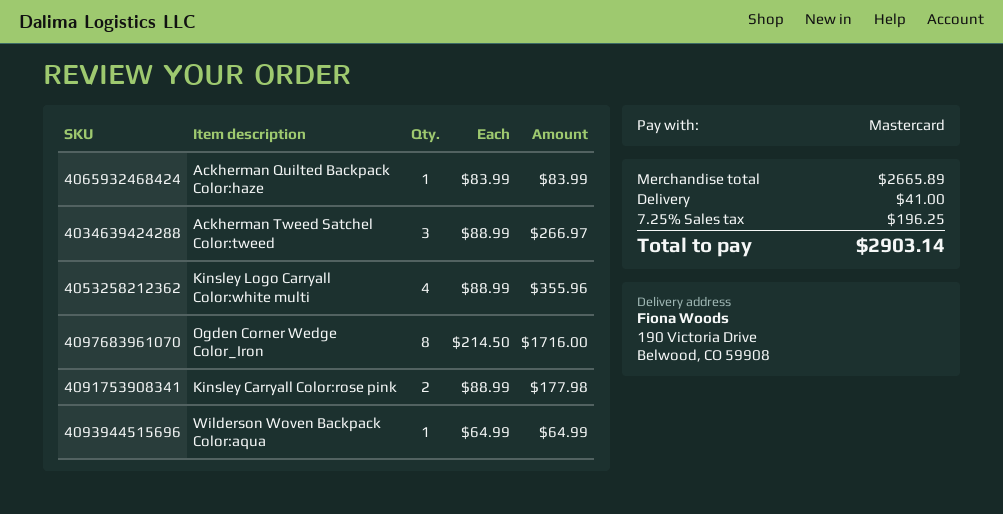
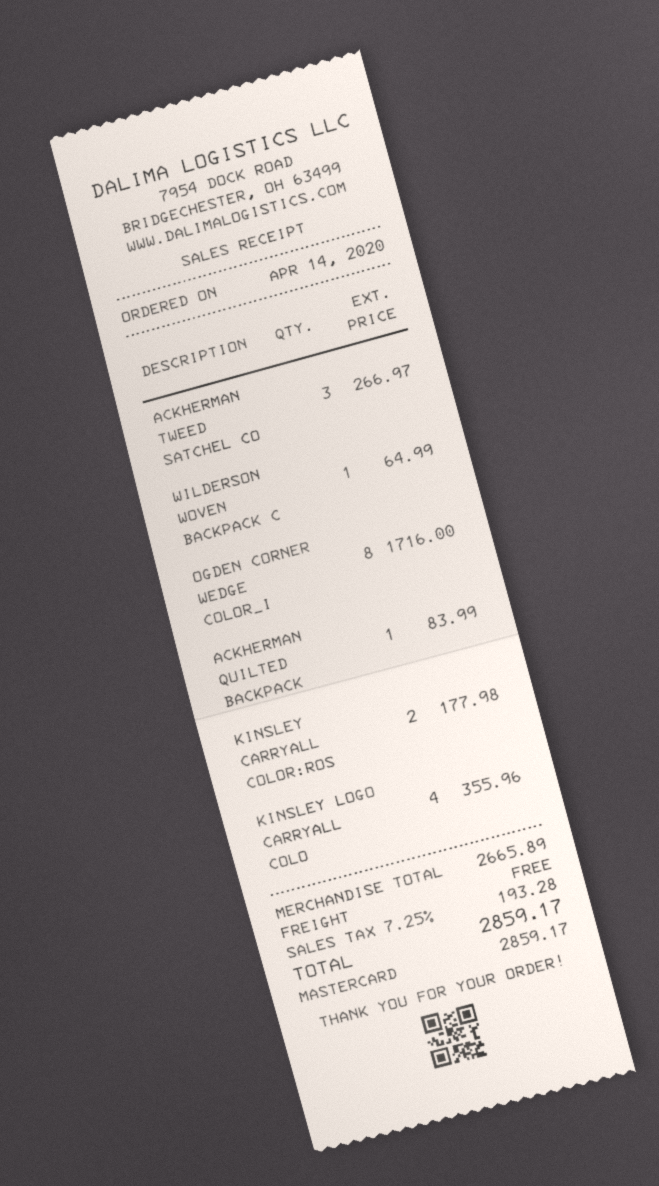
shipping: 41.00 -> 0.00
tax: 7.25% = 196.25 -> 7.25% = 193.28
total: 2903.14 -> 2859.17

